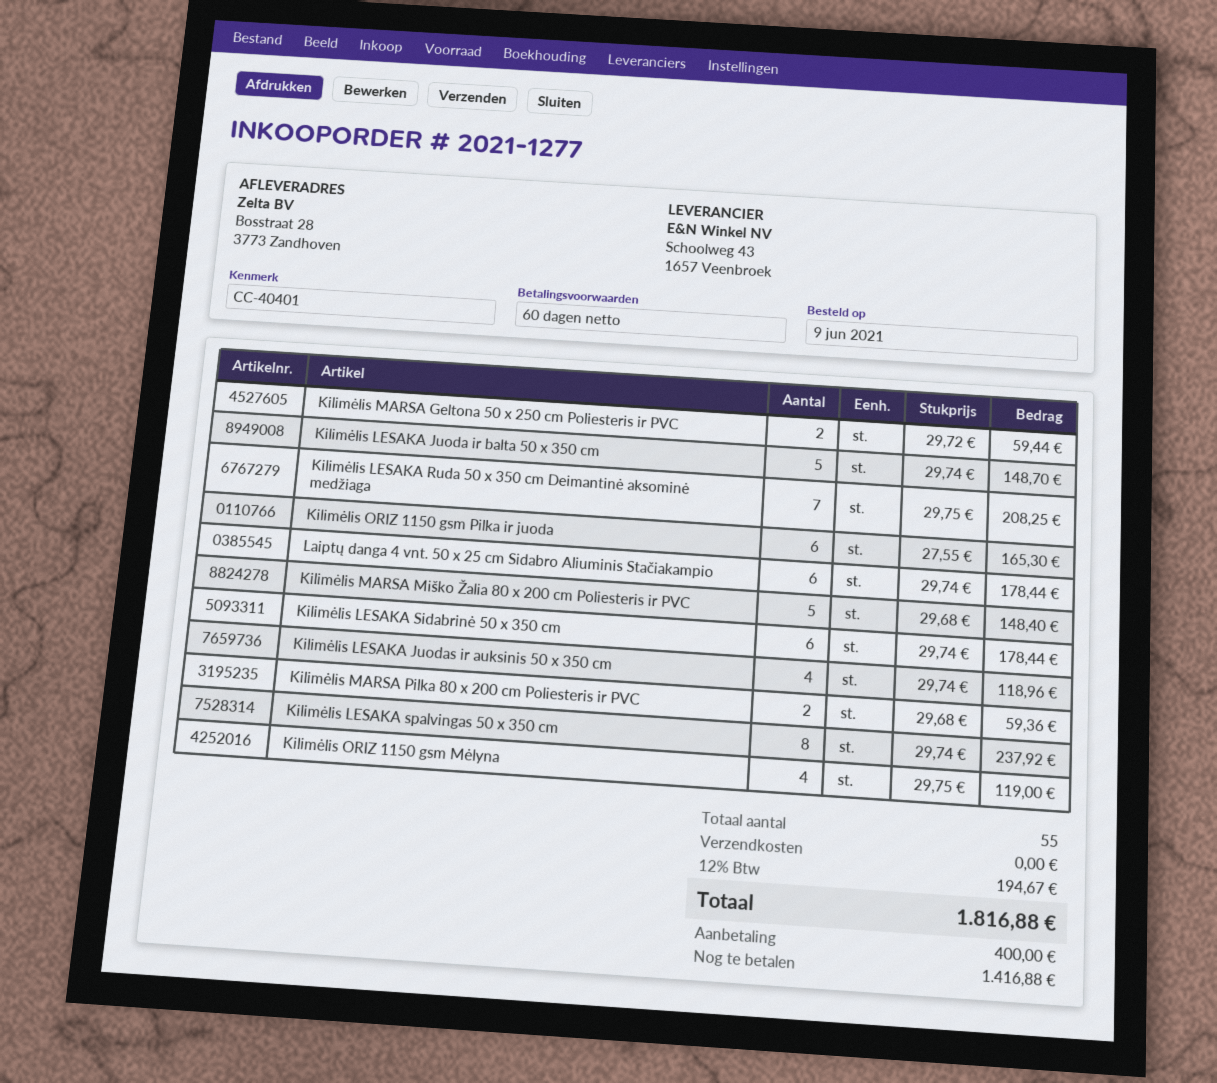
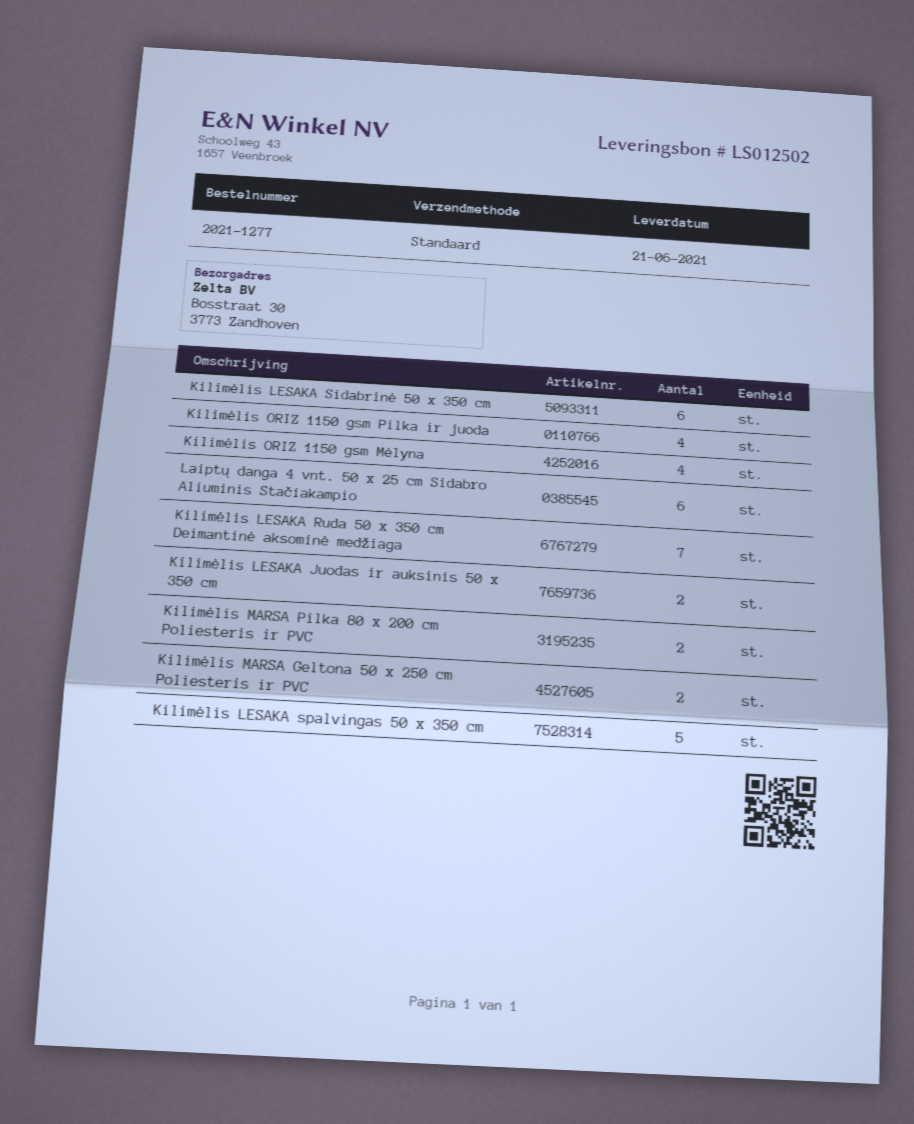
ship to: Bosstraat 28, 3773 Zandhoven -> Bosstraat 30, 3773 Zandhoven
Kilimėlis LESAKA Juoda ir balta 50 x 350 cm: 5 -> none
Kilimėlis ORIZ 1150 gsm Pilka ir juoda: 6 -> 4
Kilimėlis MARSA Miško Žalia 80 x 200 cm Poliesteris ir PVC: 5 -> none
Kilimėlis LESAKA Juodas ir auksinis 50 x 350 cm: 4 -> 2
Kilimėlis LESAKA spalvingas 50 x 350 cm: 8 -> 5

